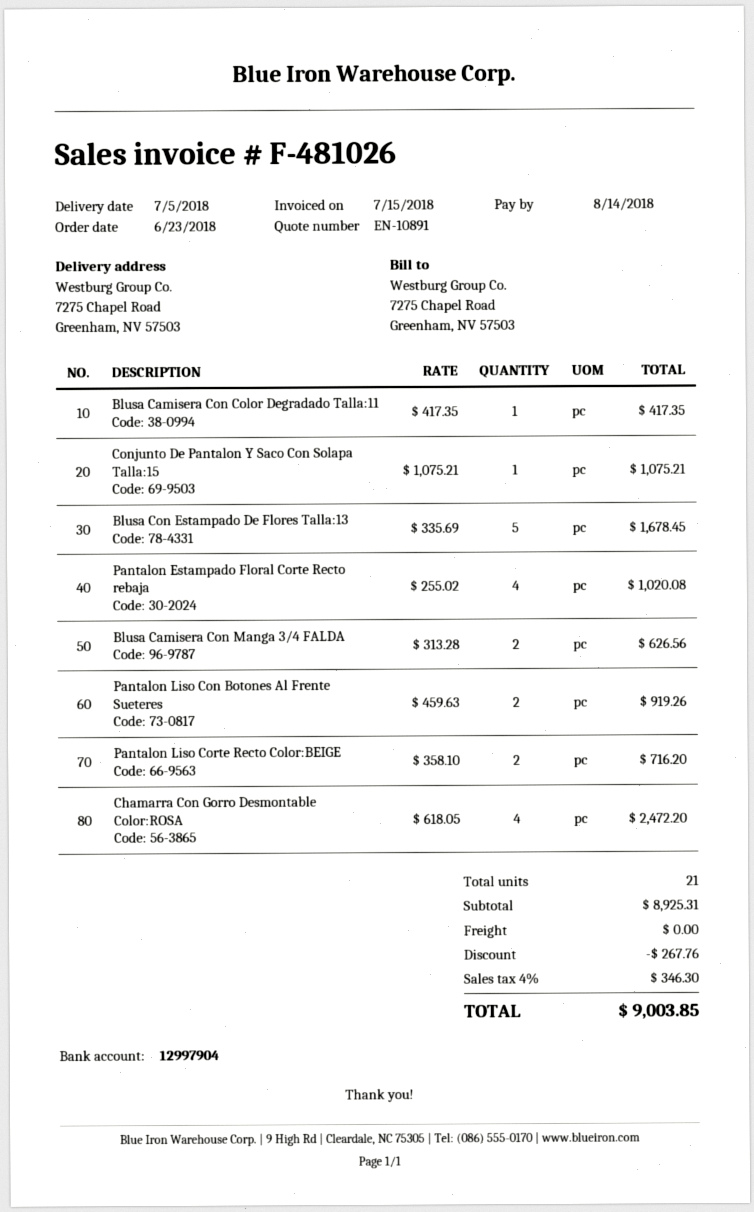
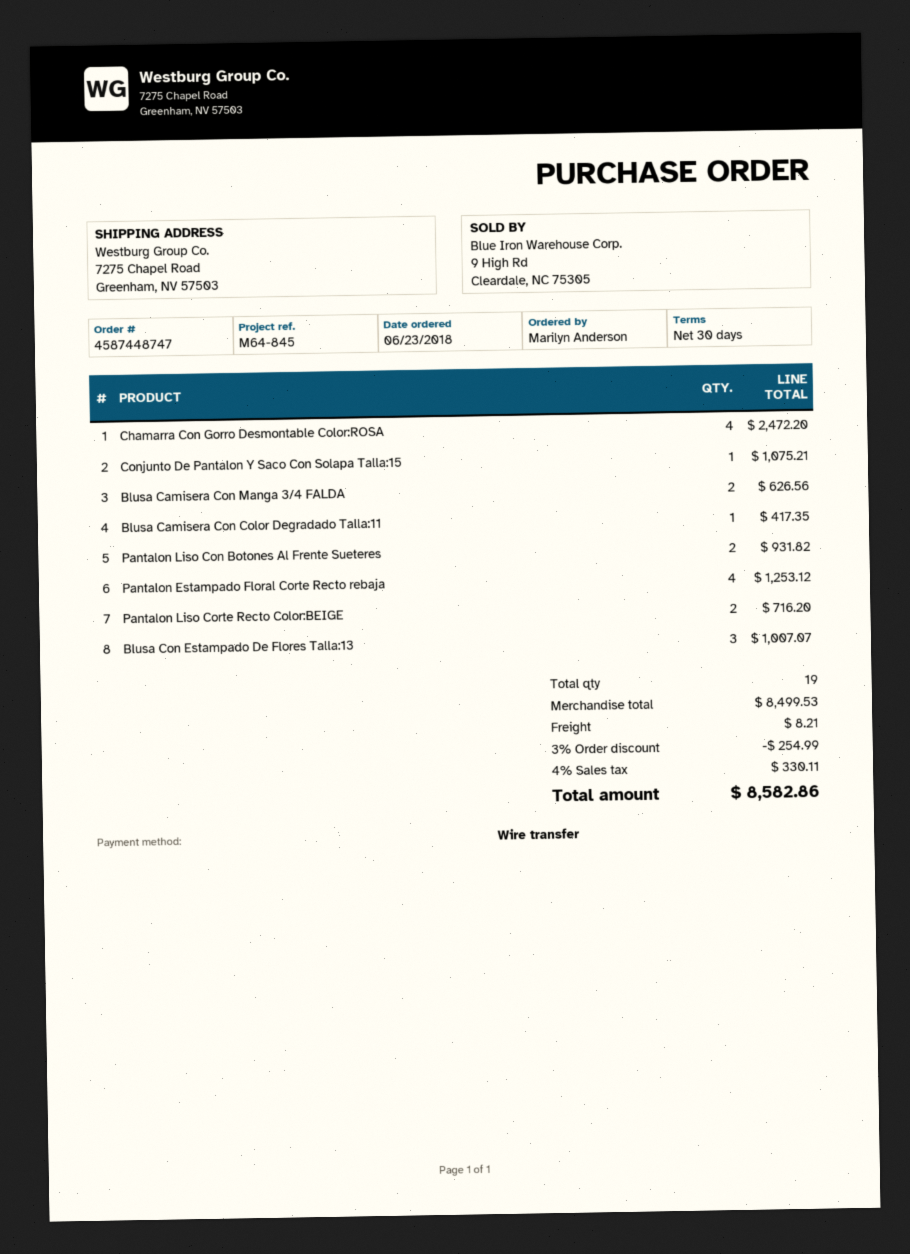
Blusa Con Estampado De Flores Talla:13: 5 for 1678.45 -> 3 for 1007.07
Pantalon Estampado Floral Corte Recto rebaja: 4 for 1020.08 -> 4 for 1253.12
Pantalon Liso Con Botones Al Frente Sueteres: 2 for 919.26 -> 2 for 931.82
total quantity: 21 -> 19
subtotal: 8925.31 -> 8499.53
discount: 267.76 -> 254.99
shipping: 0.00 -> 8.21
tax: 4% = 346.30 -> 4% = 330.11
total: 9003.85 -> 8582.86

